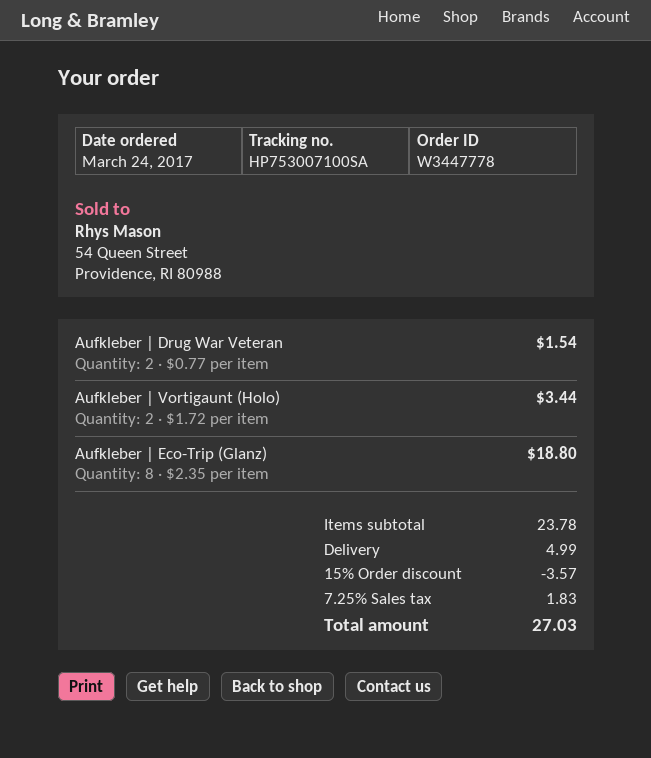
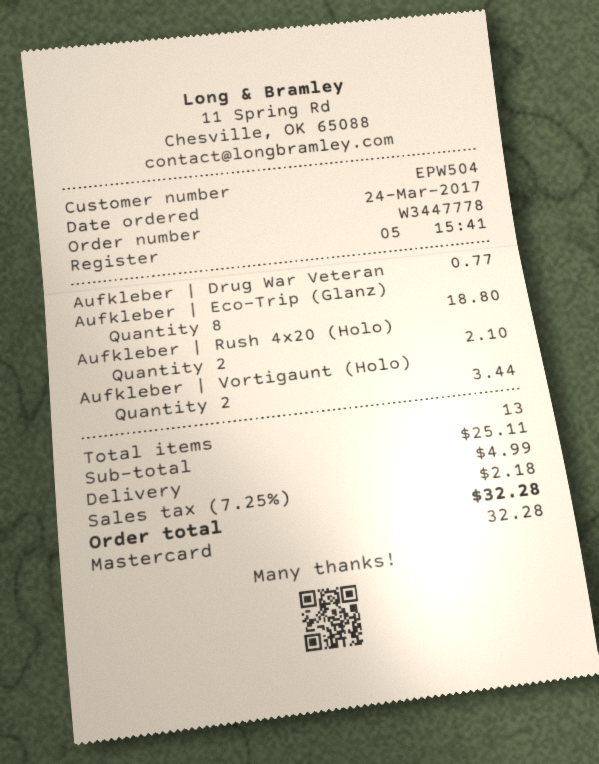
Aufkleber | Drug War Veteran: 2 for 1.54 -> 1 for 0.77
Aufkleber | Rush 4x20 (Holo): none -> 2 for 2.10
subtotal: 23.78 -> 25.11
discount: 15% = 3.57 -> none
tax: 7.25% = 1.83 -> 7.25% = 2.18
total: 27.03 -> 32.28

